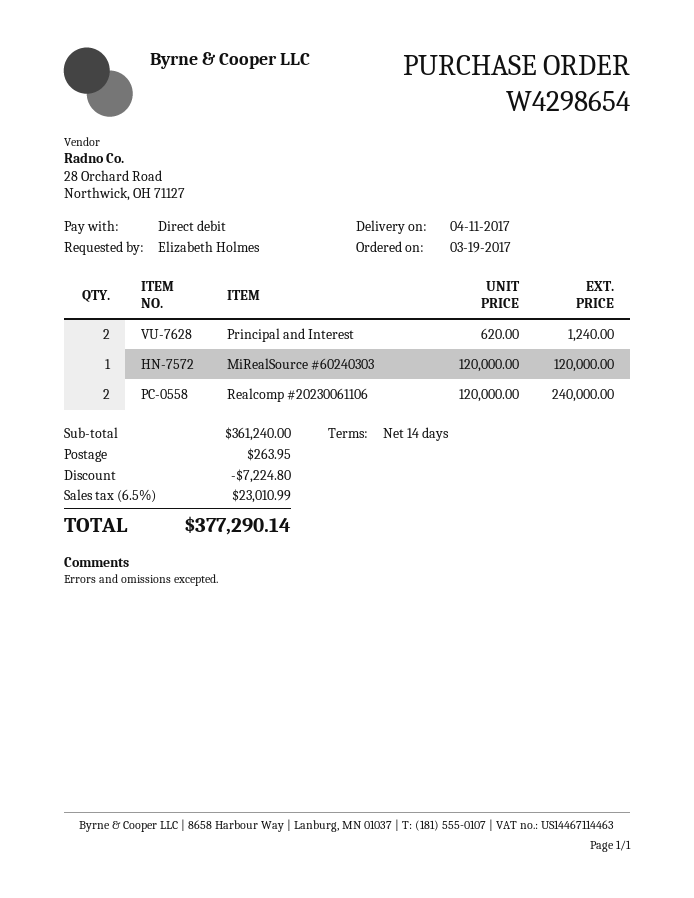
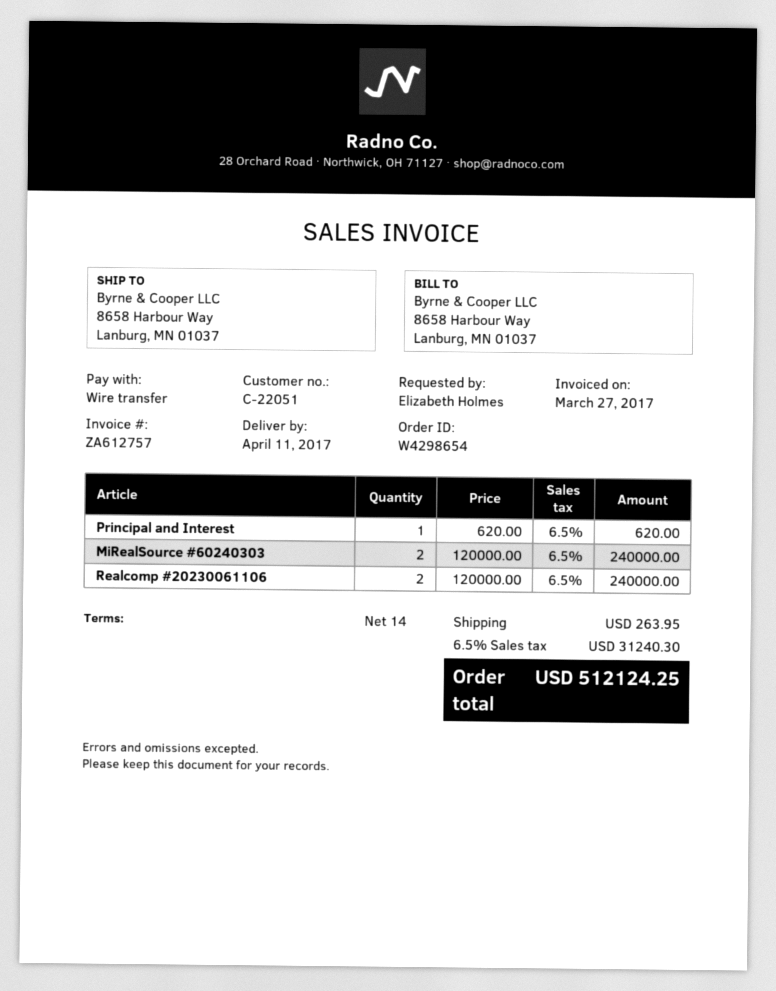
payment method: direct debit -> bank transfer
Principal and Interest: 2 x 620.00 = 1240.00 -> 1 x 620.00 = 620.00
MiRealSource #60240303: 1 x 120000.00 = 120000.00 -> 2 x 120000.00 = 240000.00
discount: 7224.80 -> none
tax: 6.5% = 23010.99 -> 6.5% = 31240.30
total: 377290.14 -> 512124.25

